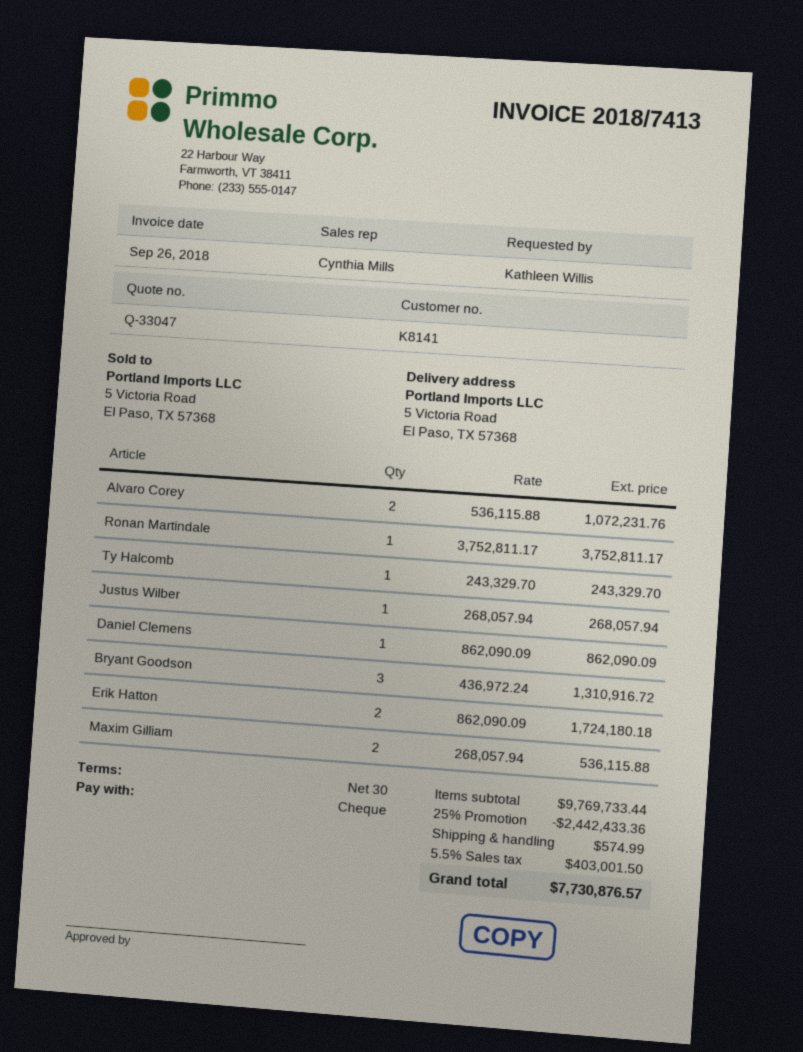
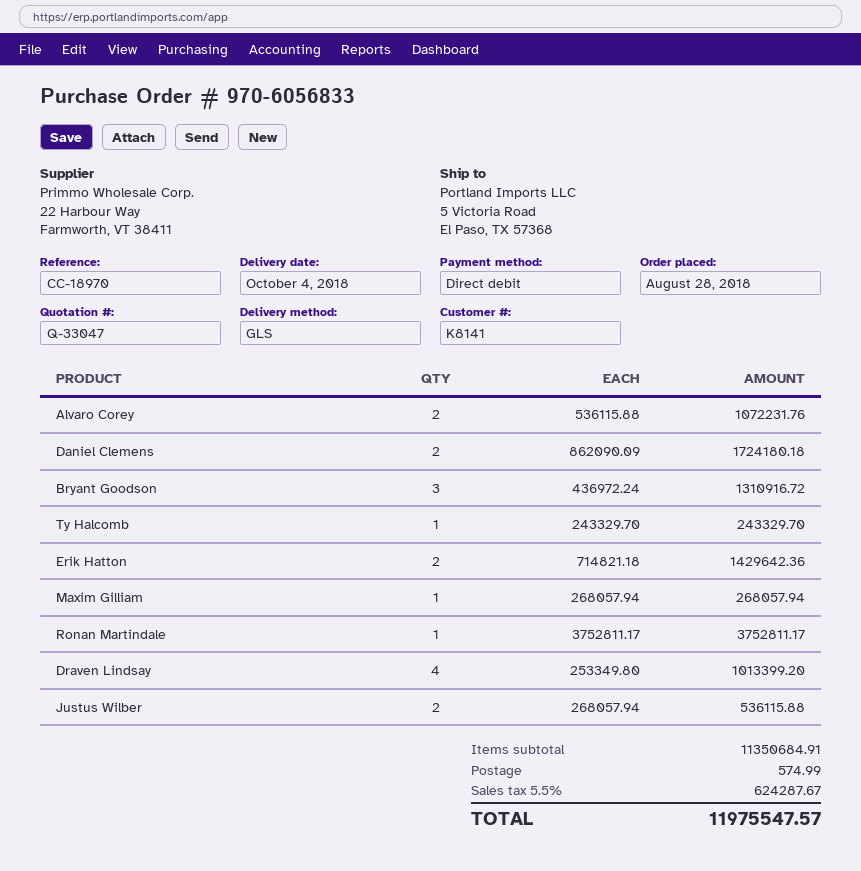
payment method: cheque -> direct debit
Justus Wilber: 1 x 268057.94 = 268057.94 -> 2 x 268057.94 = 536115.88
Daniel Clemens: 1 x 862090.09 = 862090.09 -> 2 x 862090.09 = 1724180.18
Erik Hatton: 2 x 862090.09 = 1724180.18 -> 2 x 714821.18 = 1429642.36
Maxim Gilliam: 2 x 268057.94 = 536115.88 -> 1 x 268057.94 = 268057.94
Draven Lindsay: none -> 4 x 253349.80 = 1013399.20
subtotal: 9769733.44 -> 11350684.91
discount: 25% = 2442433.36 -> none
tax: 5.5% = 403001.50 -> 5.5% = 624287.67
total: 7730876.57 -> 11975547.57

